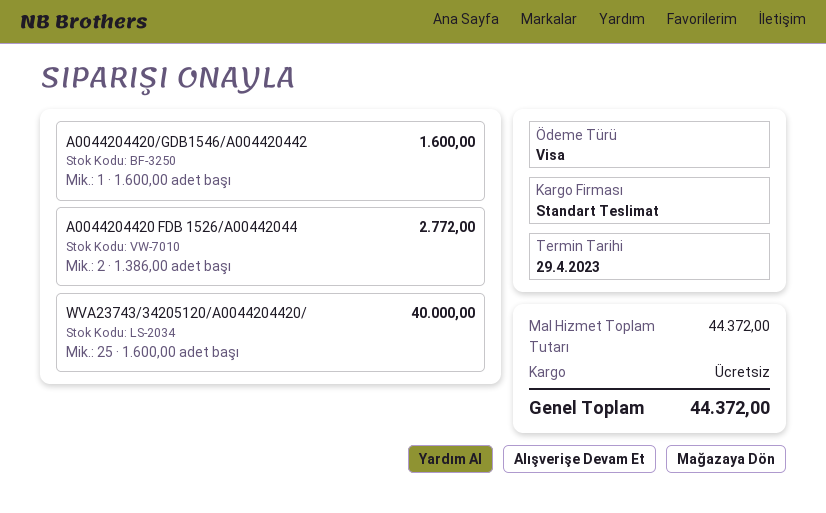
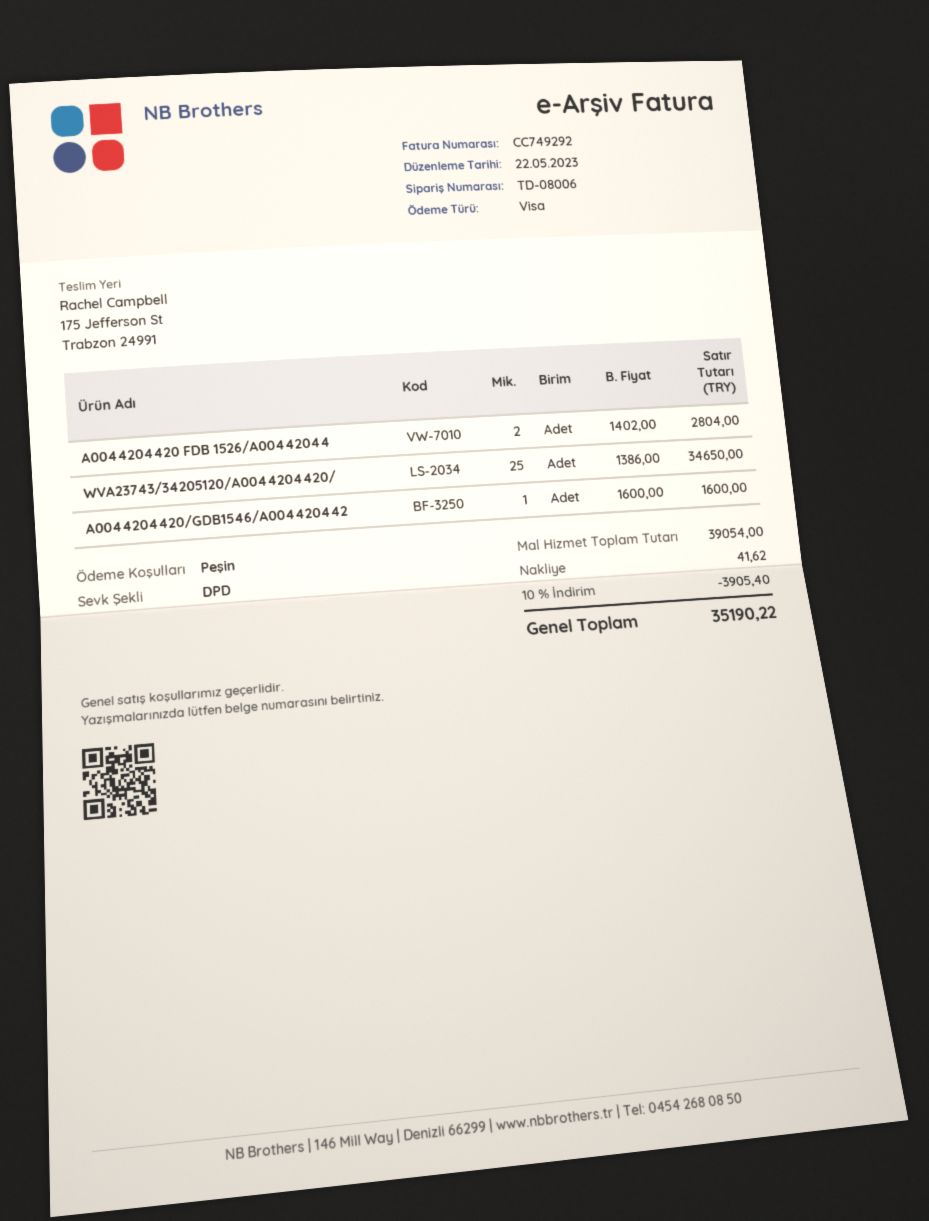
shipping method: standard -> DPD
A0044204420 FDB 1526/A00442044: 2 x 1386.00 = 2772.00 -> 2 x 1402.00 = 2804.00
WVA23743/34205120/A0044204420/: 25 x 1600.00 = 40000.00 -> 25 x 1386.00 = 34650.00
subtotal: 44372.00 -> 39054.00
discount: none -> 10% = 3905.40
shipping: 0.00 -> 41.62
total: 44372.00 -> 35190.22

